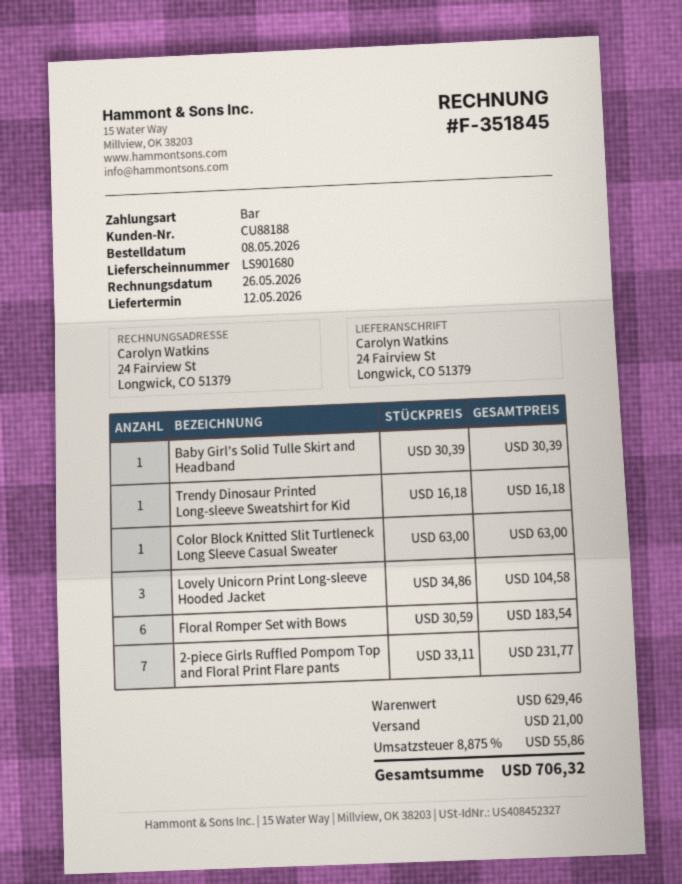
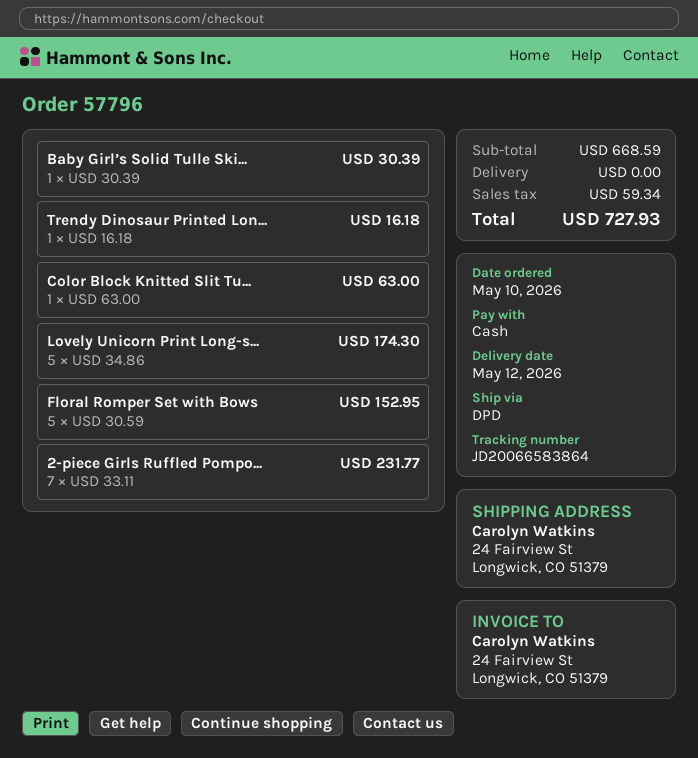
order date: 2026-05-08 -> 2026-05-10
Lovely Unicorn Print Long-sleeve Hooded Jacket: 3 x 34.86 = 104.58 -> 5 x 34.86 = 174.30
Floral Romper Set with Bows: 6 x 30.59 = 183.54 -> 5 x 30.59 = 152.95
subtotal: 629.46 -> 668.59
shipping: 21.00 -> 0.00
tax: 55.86 -> 59.34
total: 706.32 -> 727.93

